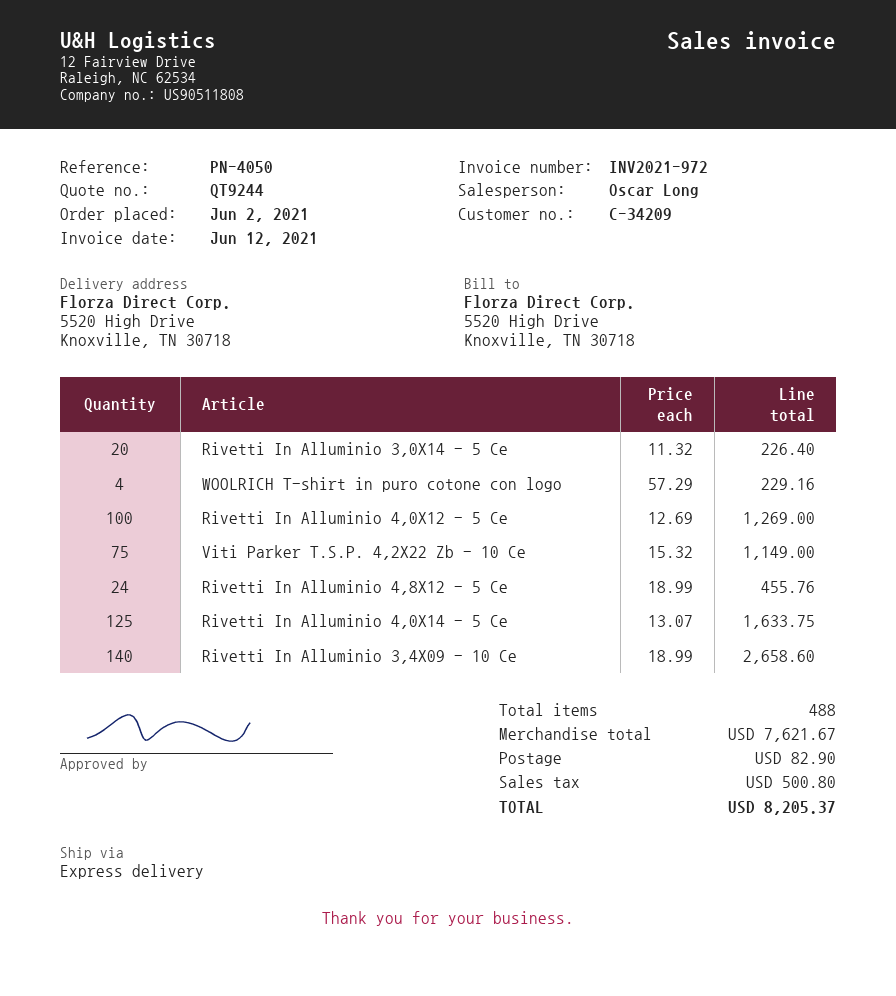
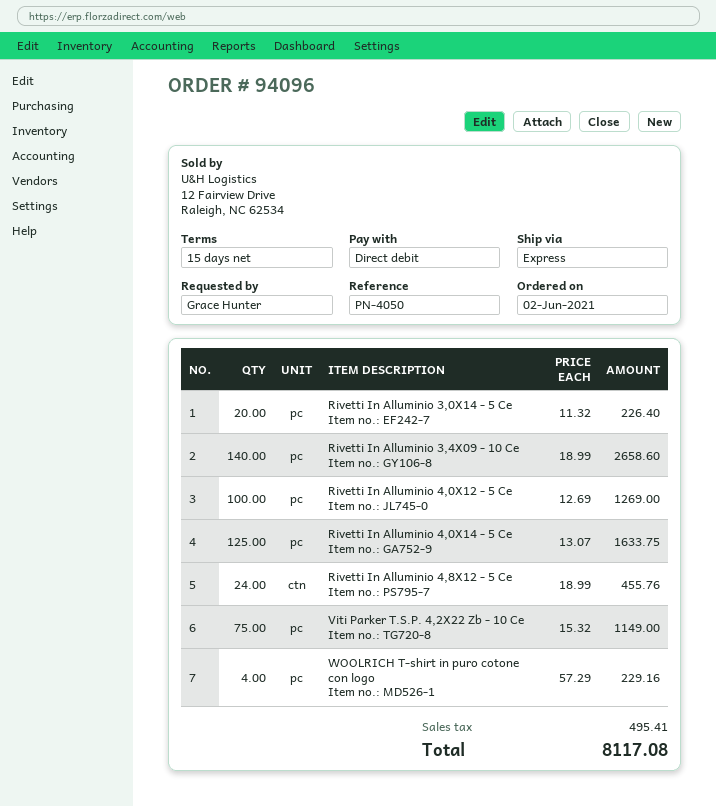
shipping: 82.90 -> none
tax: 500.80 -> 495.41
total: 8205.37 -> 8117.08

